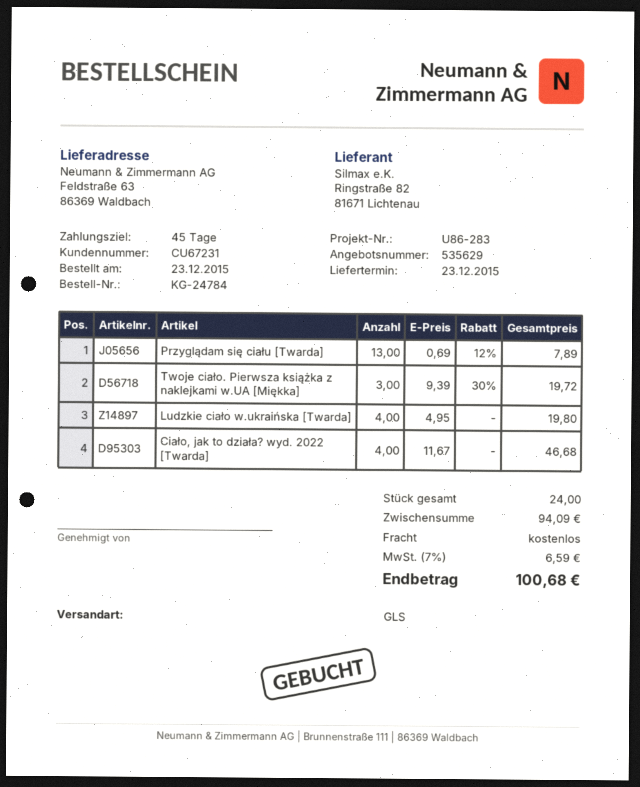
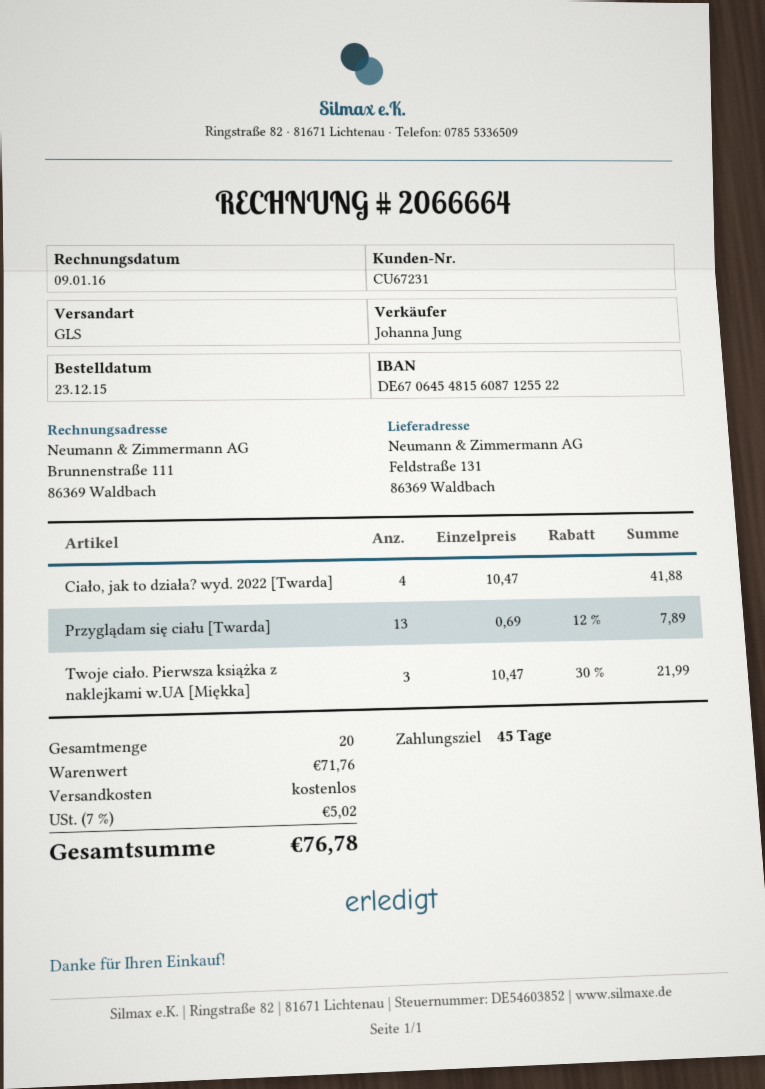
ship to: Feldstraße 63, 86369 Waldbach -> Feldstraße 131, 86369 Waldbach
Twoje ciało. Pierwsza książka z naklejkami w.UA [Miękka]: 3 x 9.39 - 30% = 19.72 -> 3 x 10.47 - 30% = 21.99
Ludzkie ciało w.ukraińska [Twarda]: 4 x 4.95 = 19.80 -> none
Ciało, jak to działa? wyd. 2022 [Twarda]: 4 x 11.67 = 46.68 -> 4 x 10.47 = 41.88
total quantity: 24 -> 20
subtotal: 94.09 -> 71.76
tax: 7% = 6.59 -> 7% = 5.02
total: 100.68 -> 76.78

